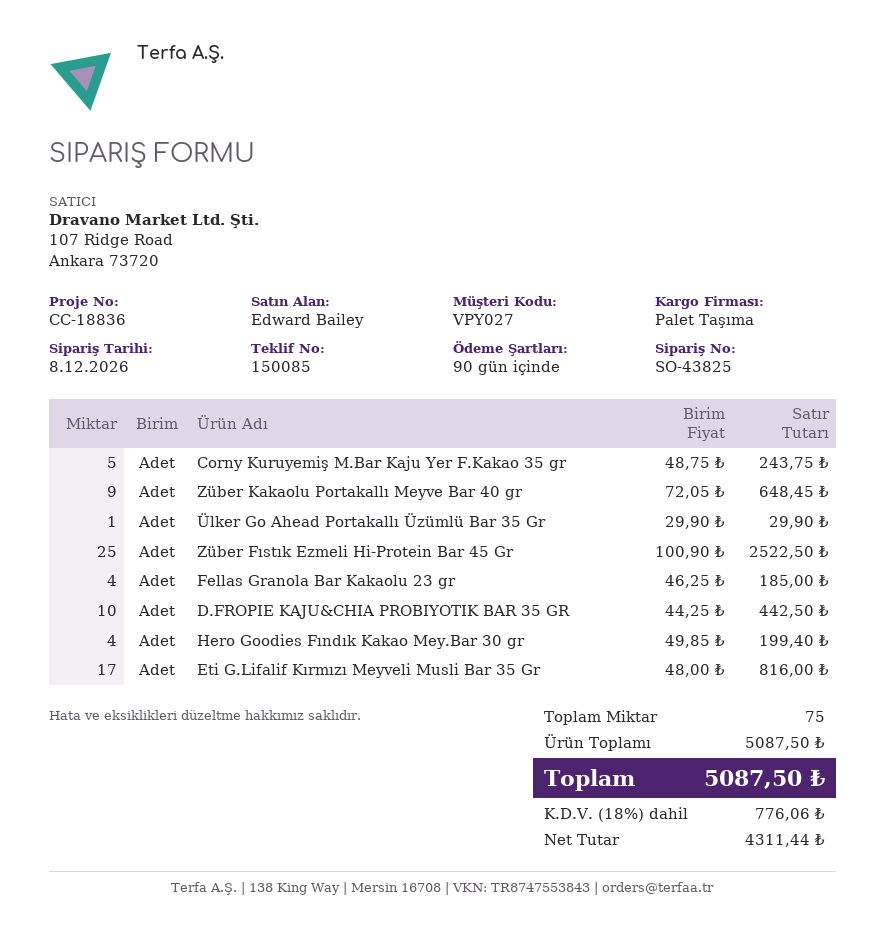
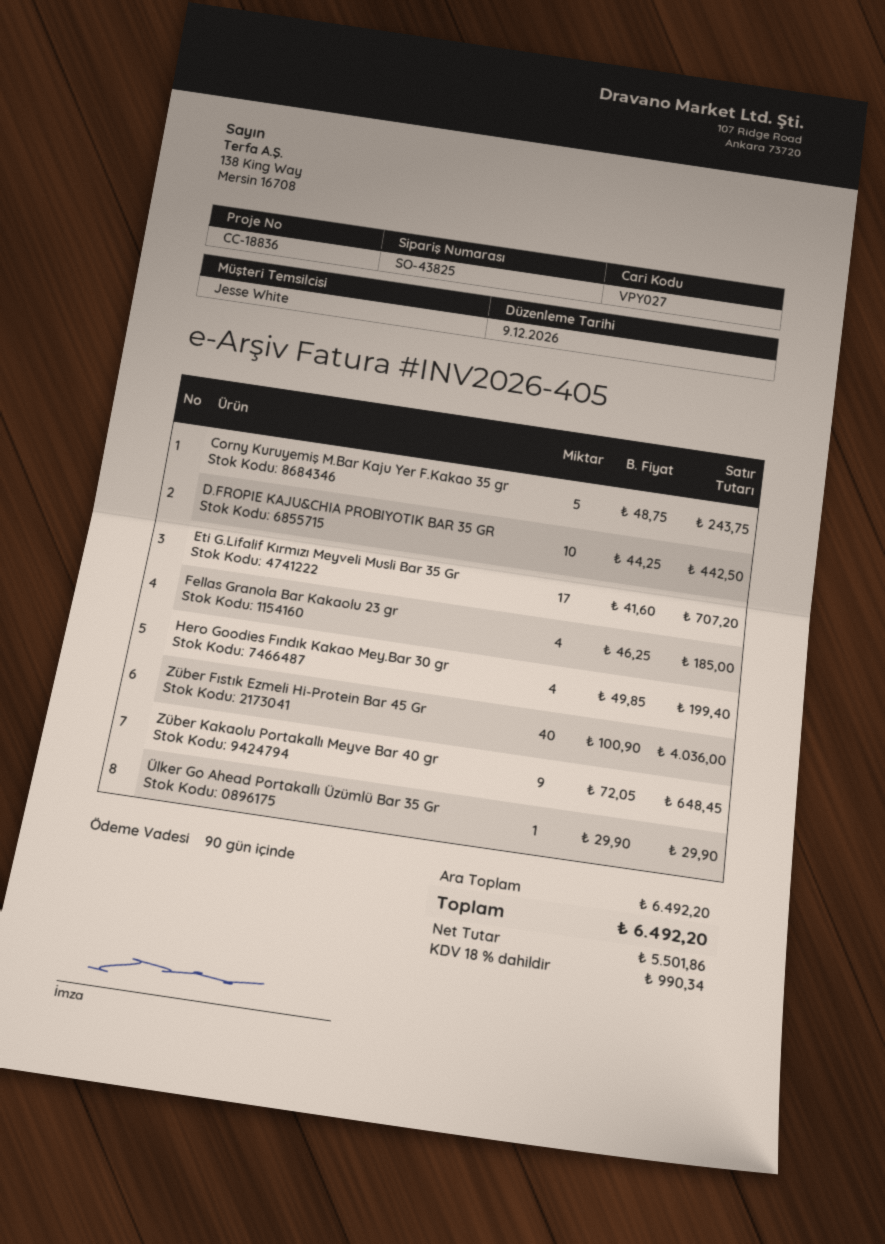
Züber Fıstık Ezmeli Hi-Protein Bar 45 Gr: 25 x 100.90 = 2522.50 -> 40 x 100.90 = 4036.00
Eti G.Lifalif Kırmızı Meyveli Musli Bar 35 Gr: 17 x 48.00 = 816.00 -> 17 x 41.60 = 707.20
subtotal: 5087.50 -> 6492.20
net: 4311.44 -> 5501.86
tax: 18% = 776.06 -> 18% = 990.34
total: 5087.50 -> 6492.20

